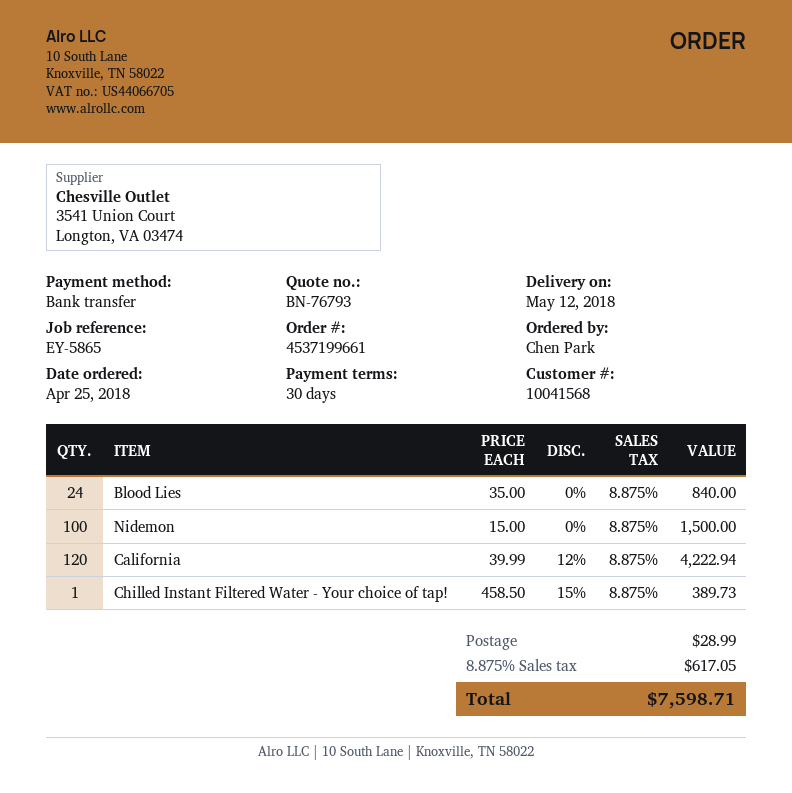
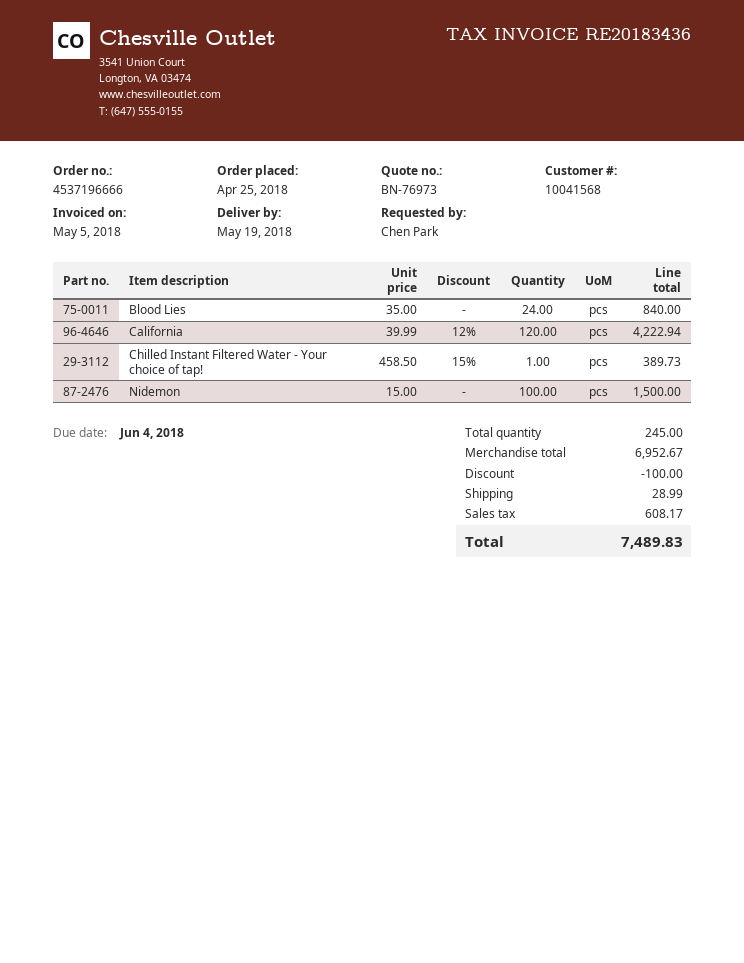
quote number: BN-76793 -> BN-76973
order number: 4537199661 -> 4537196666
delivery date: 2018-05-12 -> 2018-05-19
discount: none -> 100.00
tax: 617.05 -> 608.17
total: 7598.71 -> 7489.83

